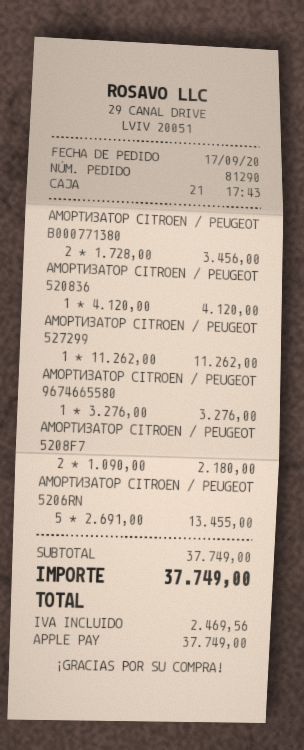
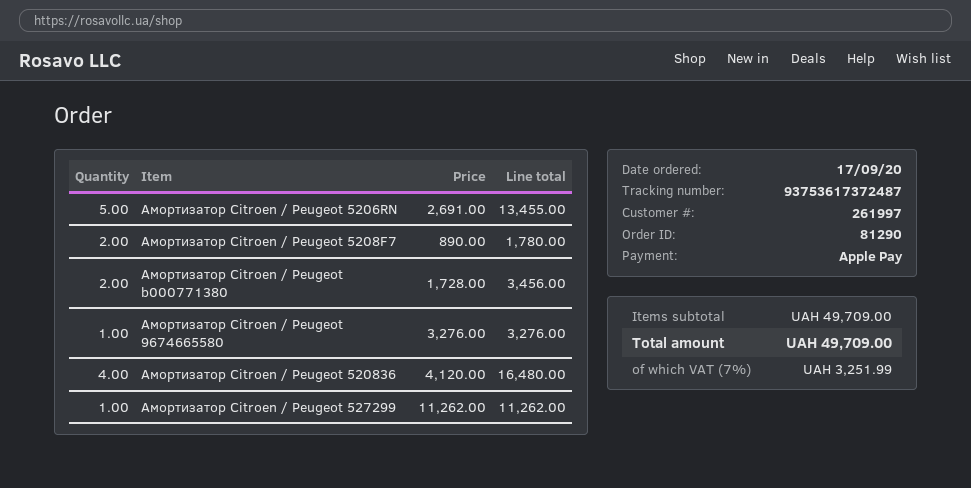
АМОРТИЗАТОР CITROEN / PEUGEOT 520836: 1 x 4120.00 = 4120.00 -> 4 x 4120.00 = 16480.00
АМОРТИЗАТОР CITROEN / PEUGEOT 5208F7: 2 x 1090.00 = 2180.00 -> 2 x 890.00 = 1780.00
subtotal: 37749.00 -> 49709.00
tax: 2469.56 -> 3251.99
total: 37749.00 -> 49709.00

